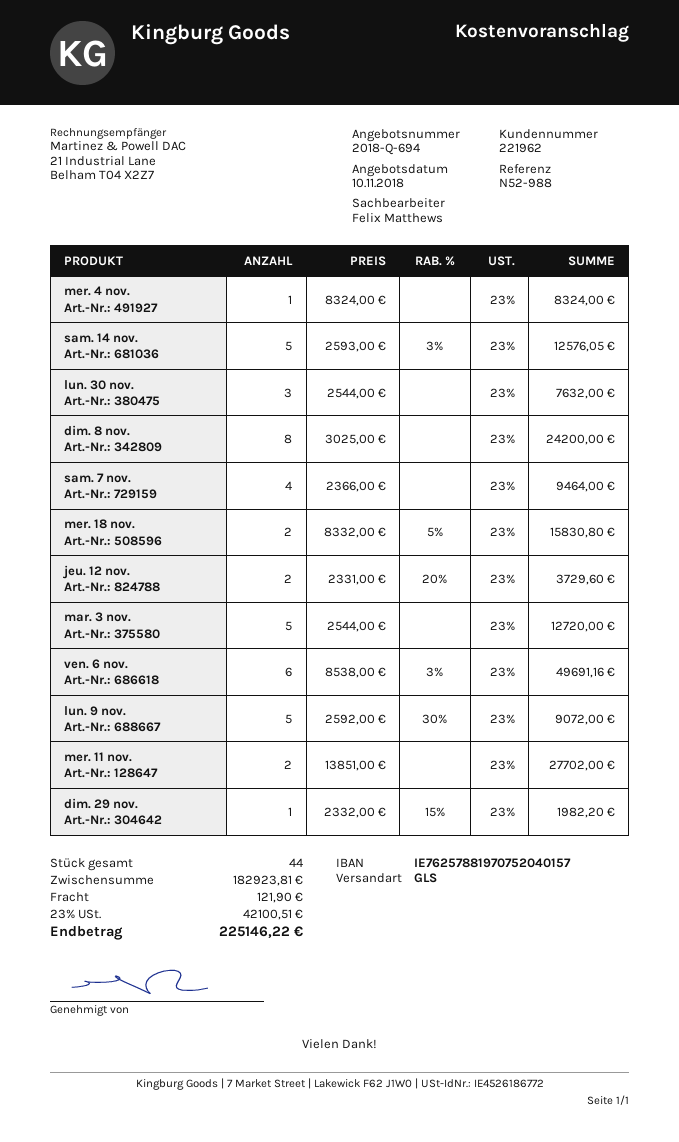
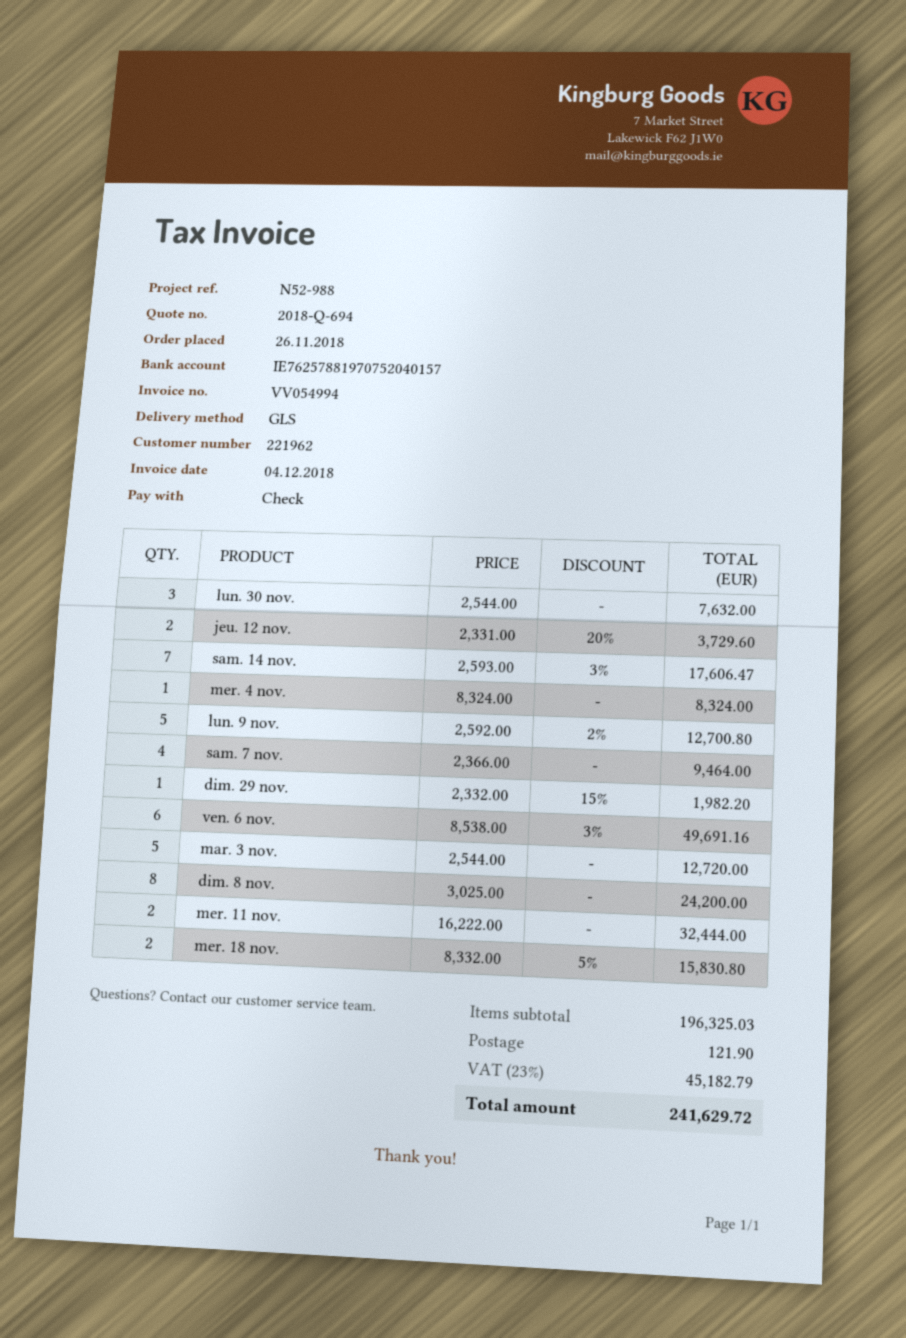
sam. 14 nov.: 5 x 2593.00 - 3% = 12576.05 -> 7 x 2593.00 - 3% = 17606.47
lun. 9 nov.: 5 x 2592.00 - 30% = 9072.00 -> 5 x 2592.00 - 2% = 12700.80
mer. 11 nov.: 2 x 13851.00 = 27702.00 -> 2 x 16222.00 = 32444.00
subtotal: 182923.81 -> 196325.03
tax: 23% = 42100.51 -> 23% = 45182.79
total: 225146.22 -> 241629.72

